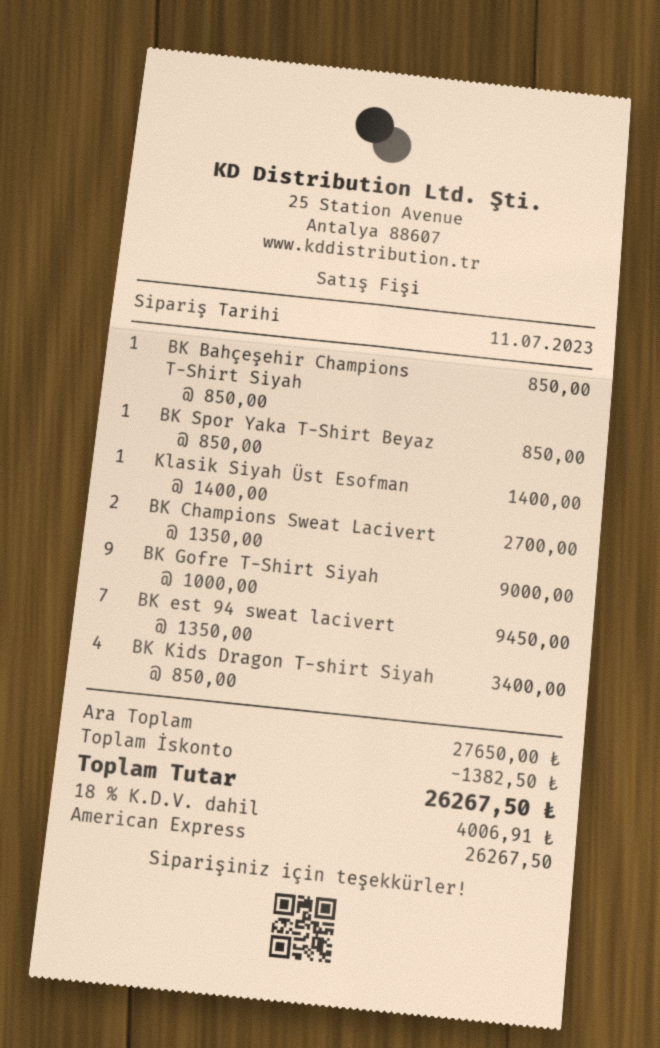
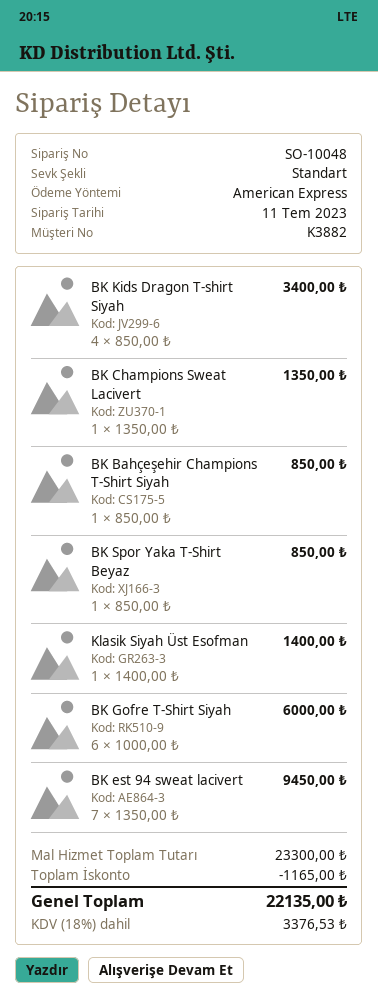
BK Champions Sweat Lacivert: 2 x 1350.00 = 2700.00 -> 1 x 1350.00 = 1350.00
BK Gofre T-Shirt Siyah: 9 x 1000.00 = 9000.00 -> 6 x 1000.00 = 6000.00
subtotal: 27650.00 -> 23300.00
discount: 1382.50 -> 1165.00
tax: 18% = 4006.91 -> 18% = 3376.53
total: 26267.50 -> 22135.00

